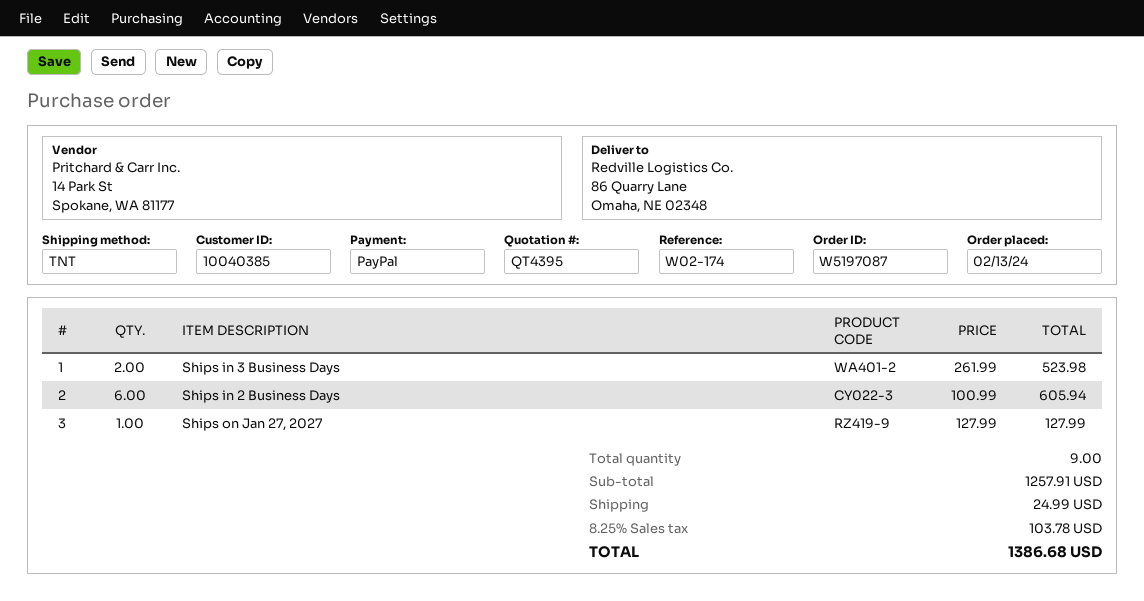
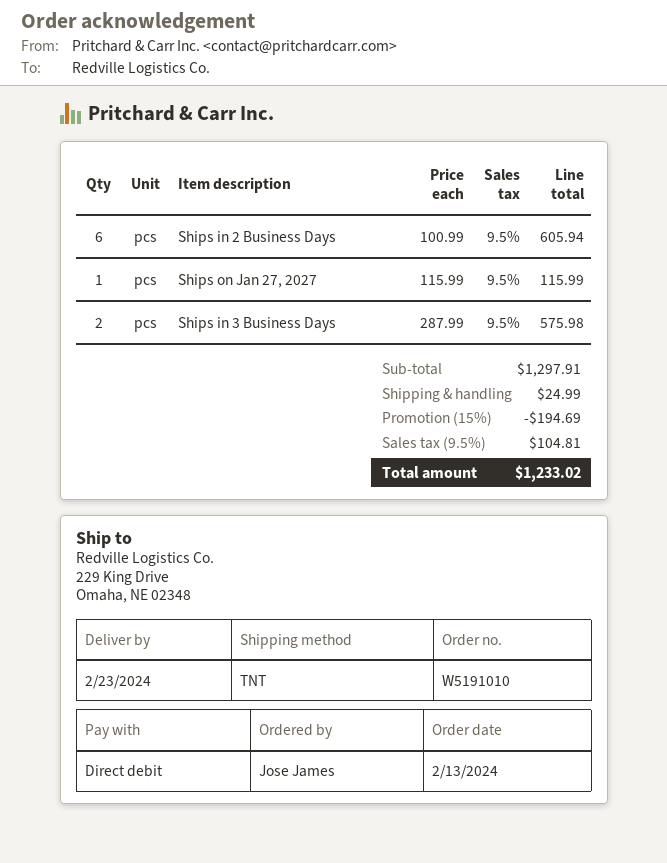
order number: W5197087 -> W5191010
payment method: PayPal -> direct debit
ship to: 86 Quarry Lane, Omaha, NE 02348 -> 229 King Drive, Omaha, NE 02348
Ships in 3 Business Days: 2 x 261.99 = 523.98 -> 2 x 287.99 = 575.98
Ships on Jan 27, 2027: 1 x 127.99 = 127.99 -> 1 x 115.99 = 115.99
subtotal: 1257.91 -> 1297.91
discount: none -> 15% = 194.69
tax: 8.25% = 103.78 -> 9.5% = 104.81
total: 1386.68 -> 1233.02

